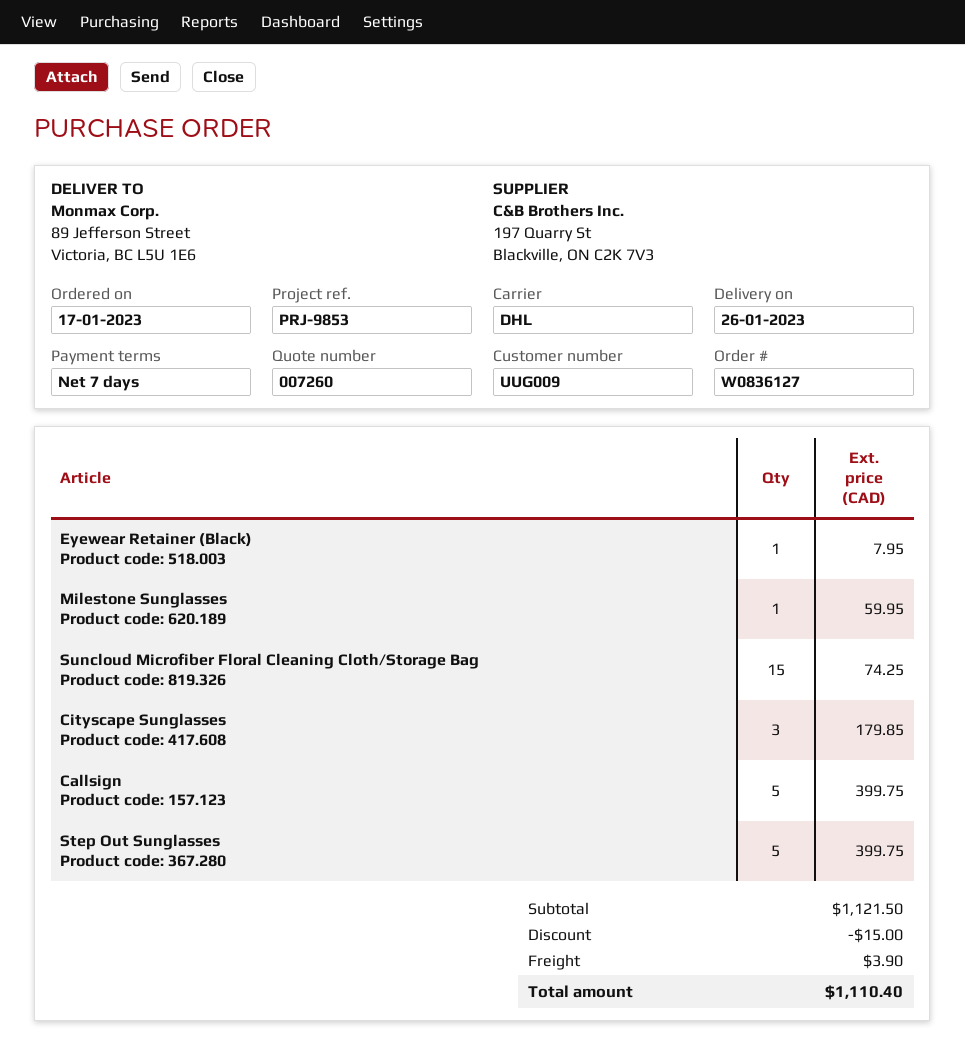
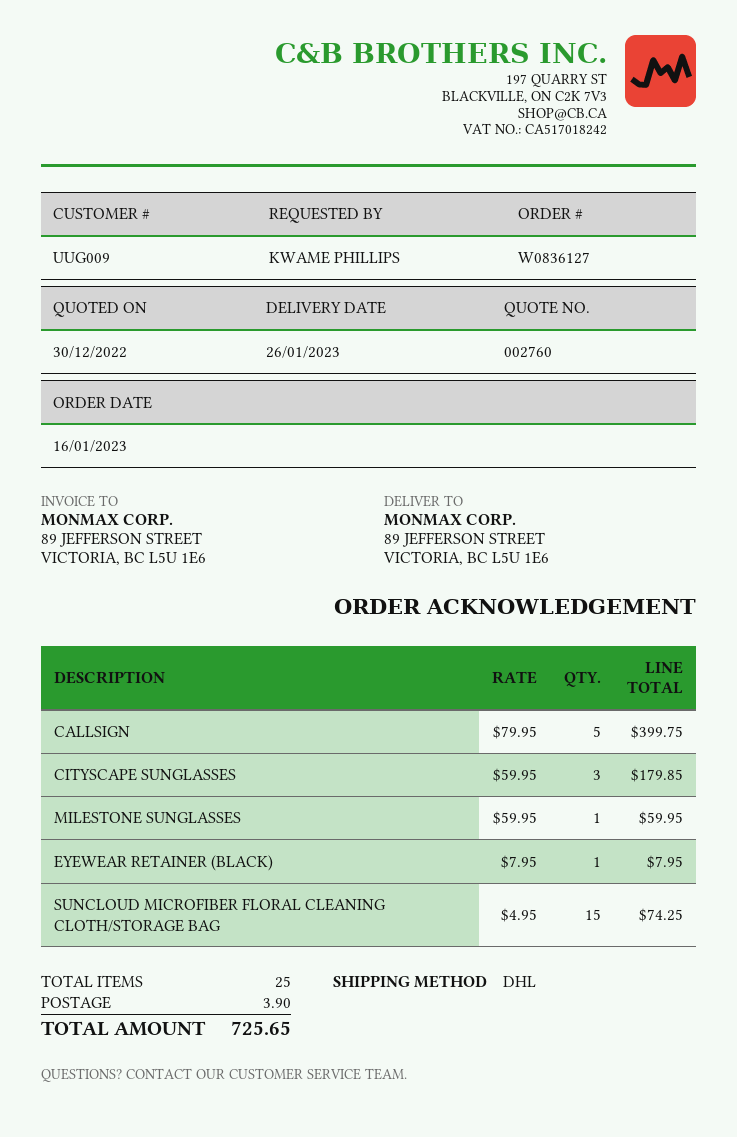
quote number: 007260 -> 002760
order date: 2023-01-17 -> 2023-01-16
Step Out Sunglasses: 5 for 399.75 -> none
discount: 15.00 -> none
total: 1110.40 -> 725.65

